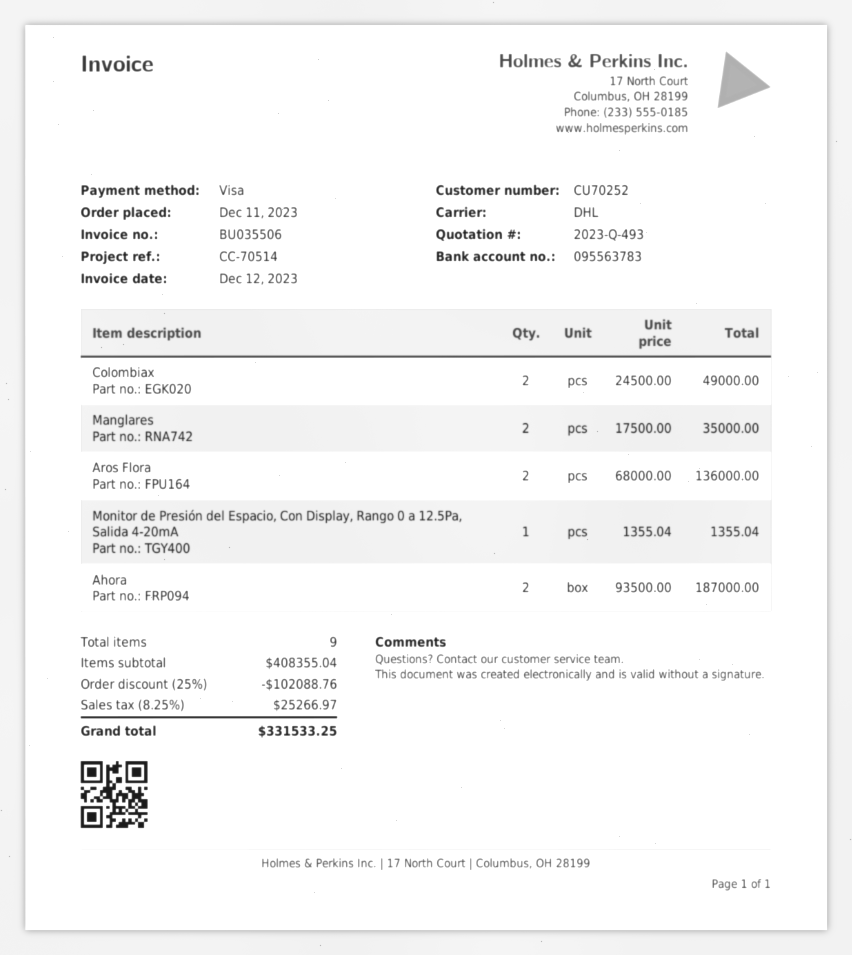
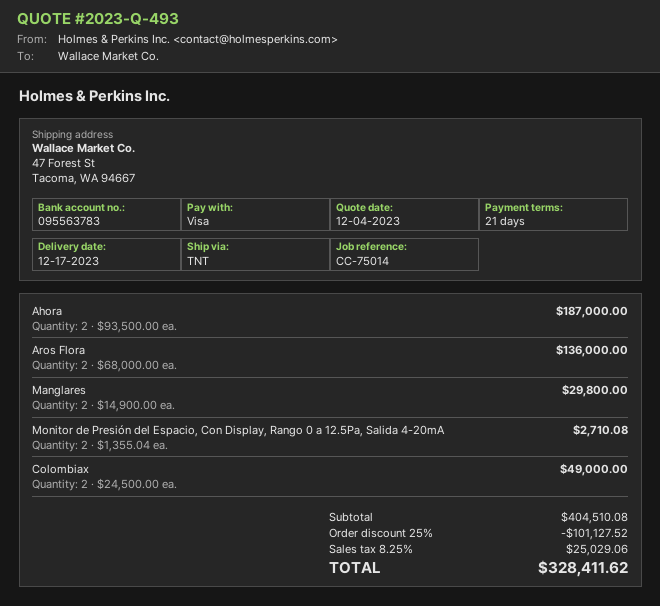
reference: CC-70514 -> CC-75014
shipping method: DHL -> TNT
Manglares: 2 x 17500.00 = 35000.00 -> 2 x 14900.00 = 29800.00
Monitor de Presión del Espacio, Con Display, Rango 0 a 12.5Pa, Salida 4-20mA: 1 x 1355.04 = 1355.04 -> 2 x 1355.04 = 2710.08
subtotal: 408355.04 -> 404510.08
discount: 25% = 102088.76 -> 25% = 101127.52
tax: 8.25% = 25266.97 -> 8.25% = 25029.06
total: 331533.25 -> 328411.62

